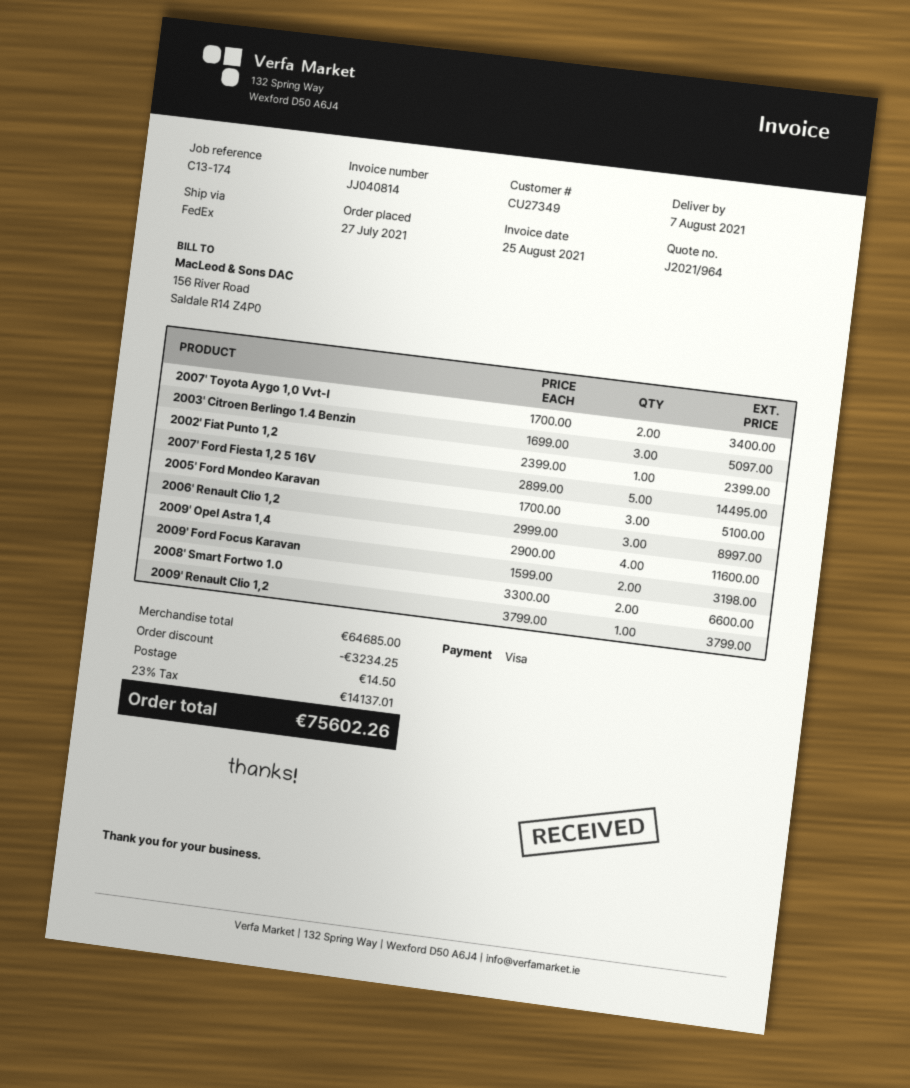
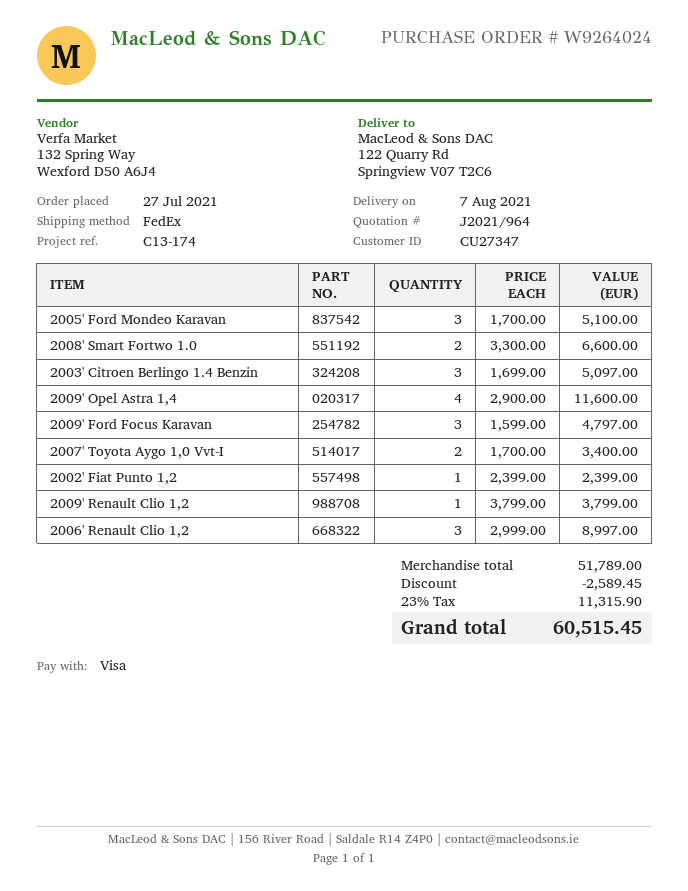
customer number: CU27349 -> CU27347
2007' Ford Fiesta 1,2 5 16V: 5 x 2899.00 = 14495.00 -> none
2009' Ford Focus Karavan: 2 x 1599.00 = 3198.00 -> 3 x 1599.00 = 4797.00
subtotal: 64685.00 -> 51789.00
discount: 3234.25 -> 2589.45
shipping: 14.50 -> none
tax: 23% = 14137.01 -> 23% = 11315.90
total: 75602.26 -> 60515.45

